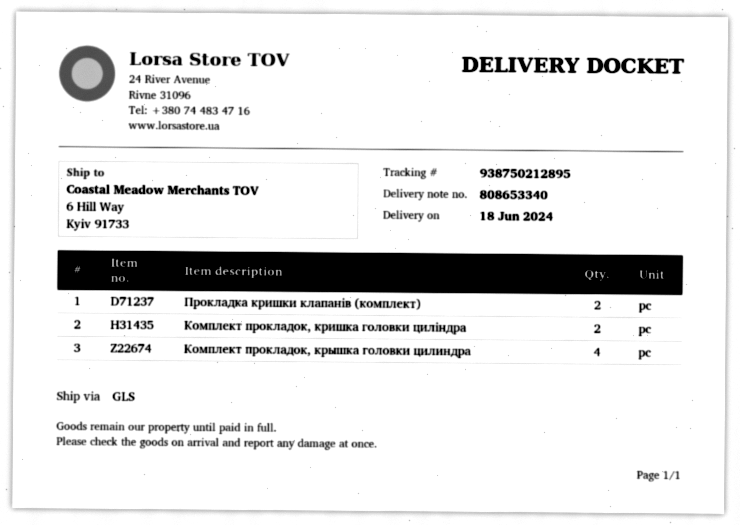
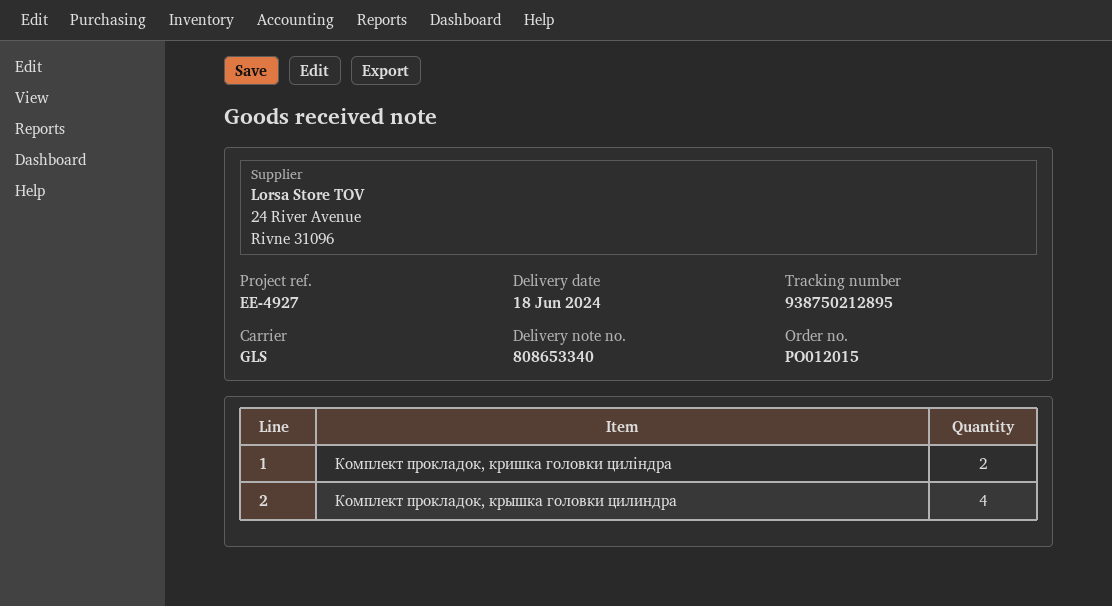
Прокладка кришки клапанів (комплект): 2 -> none

